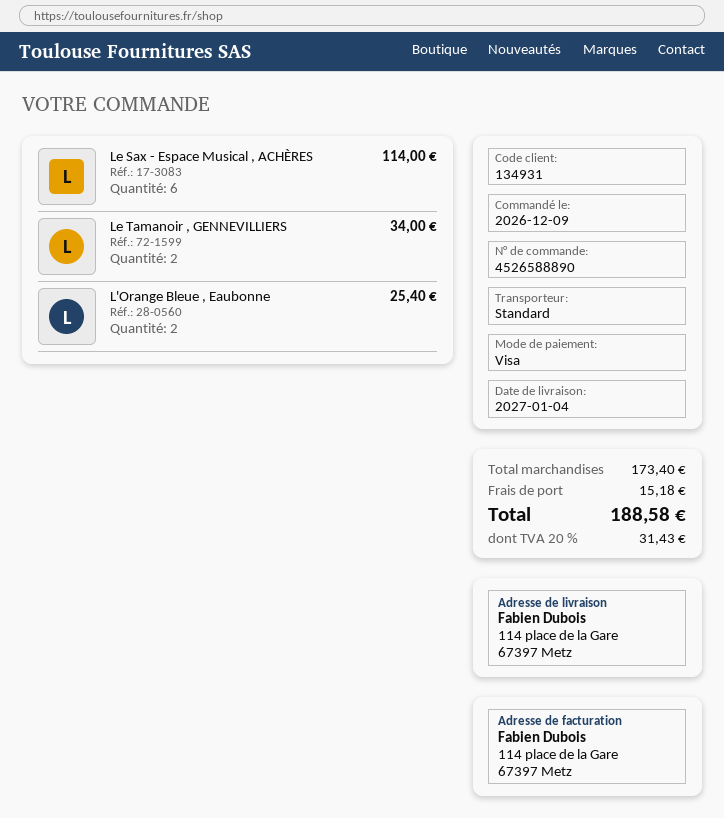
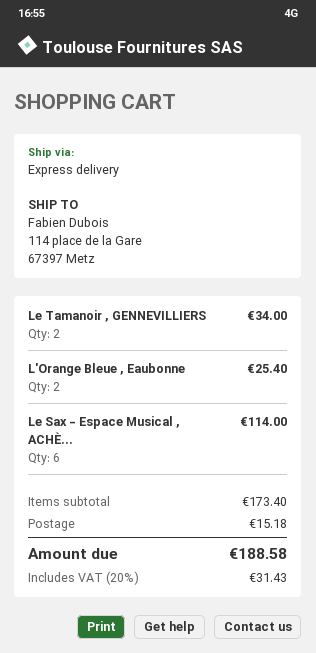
shipping method: standard -> express

